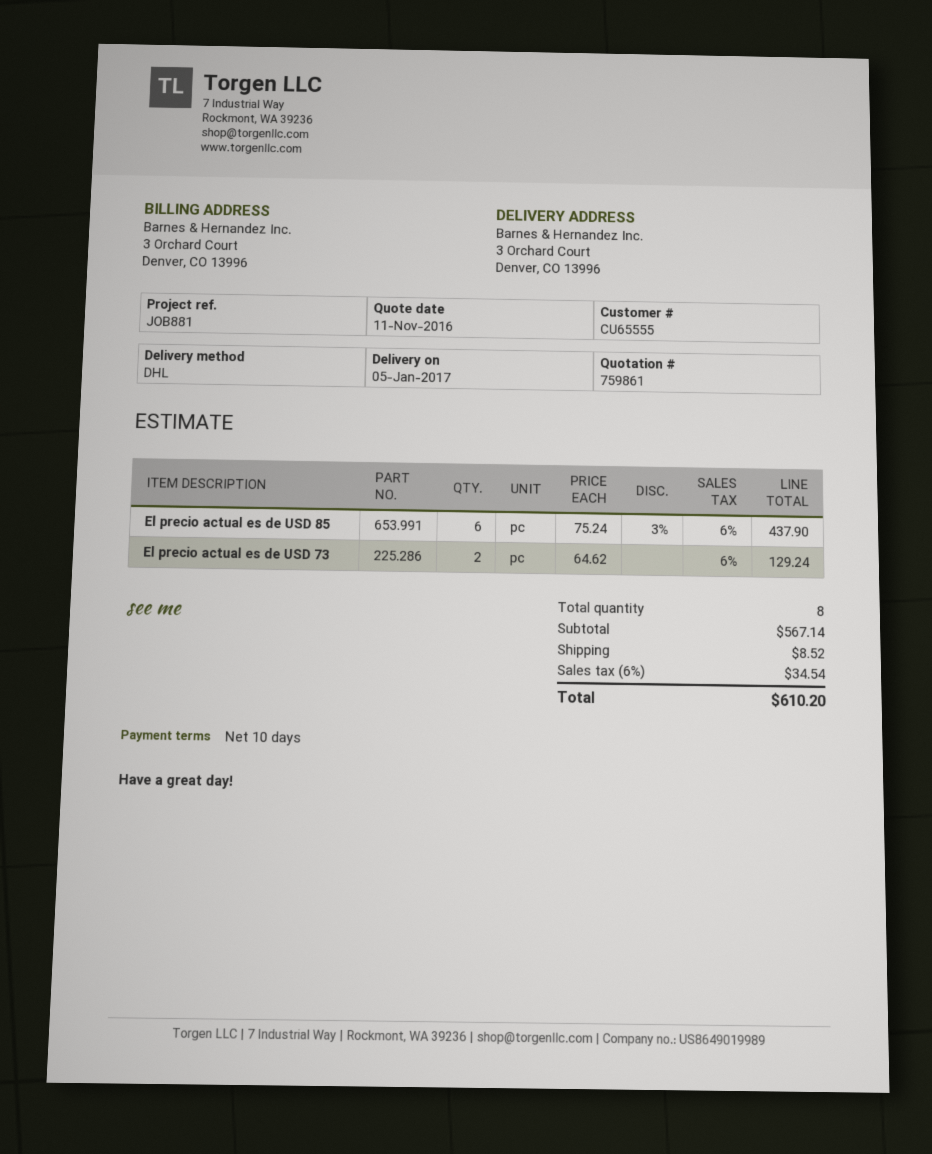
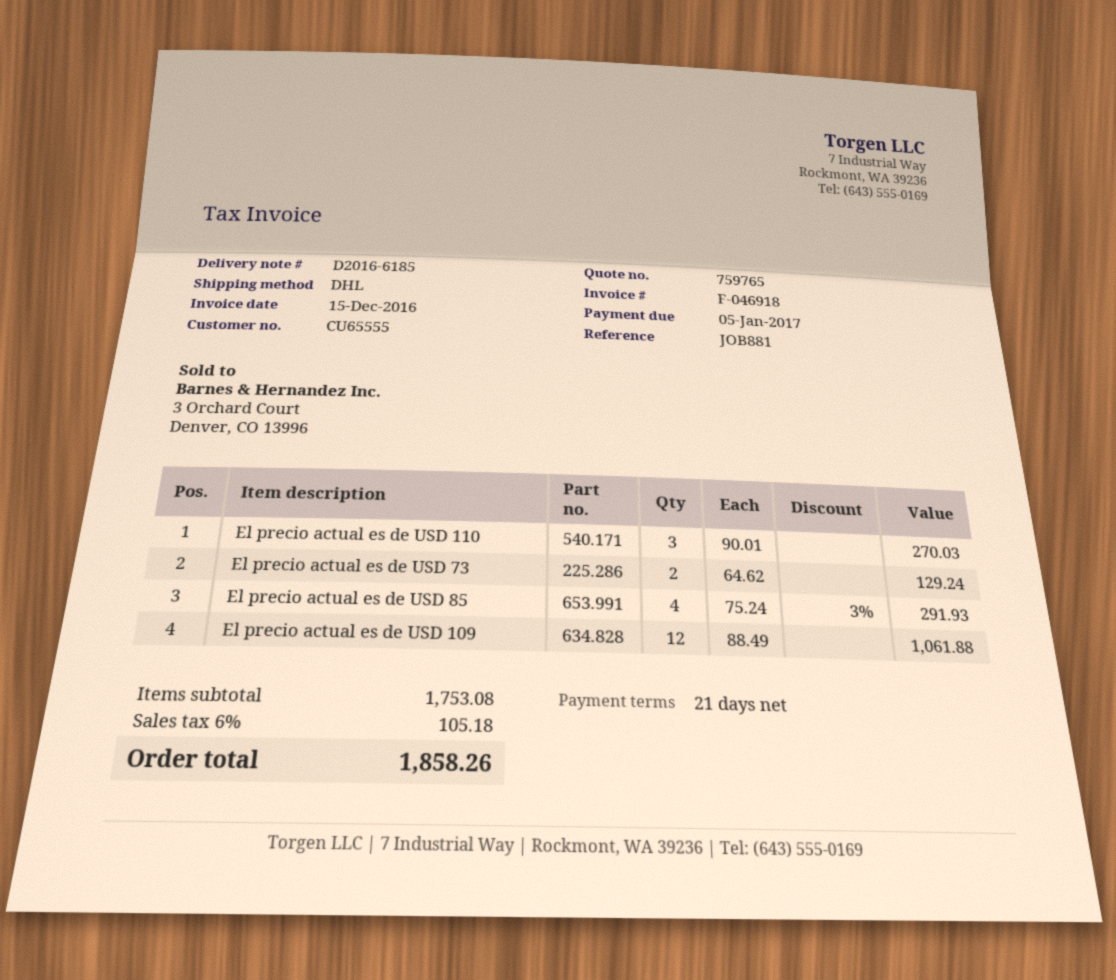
quote number: 759861 -> 759765
payment terms: 10 days -> 21 days
El precio actual es de USD 85: 6 x 75.24 - 3% = 437.90 -> 4 x 75.24 - 3% = 291.93
El precio actual es de USD 110: none -> 3 x 90.01 = 270.03
El precio actual es de USD 109: none -> 12 x 88.49 = 1061.88
subtotal: 567.14 -> 1753.08
shipping: 8.52 -> none
tax: 6% = 34.54 -> 6% = 105.18
total: 610.20 -> 1858.26

